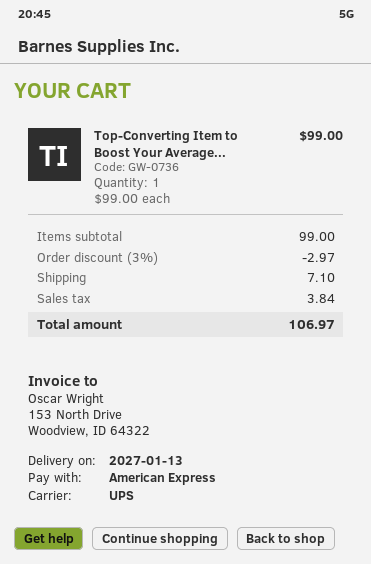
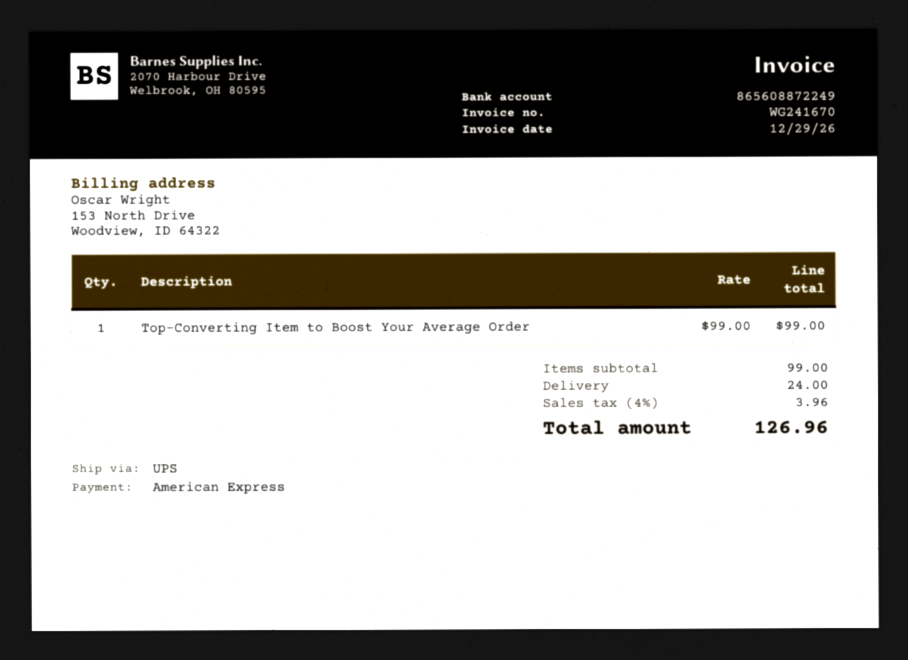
discount: 3% = 2.97 -> none
shipping: 7.10 -> 24.00
tax: 3.84 -> 3.96
total: 106.97 -> 126.96

